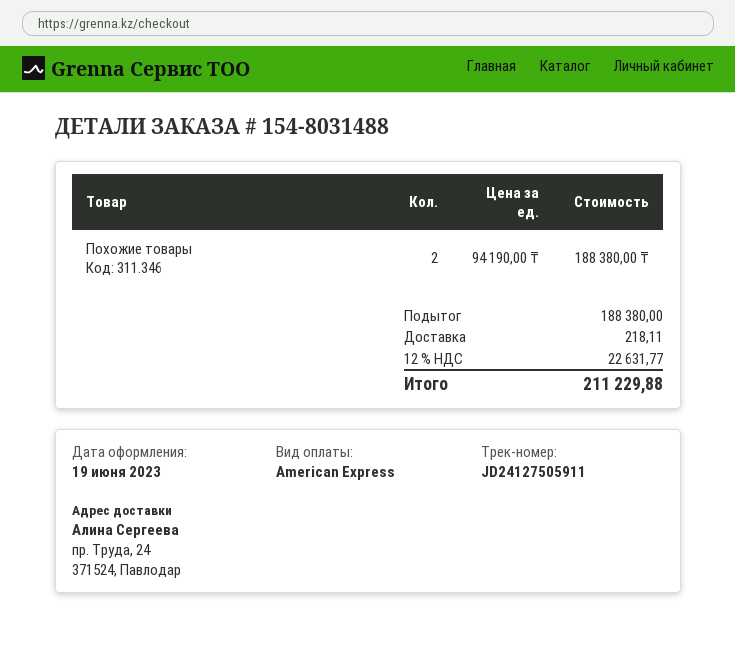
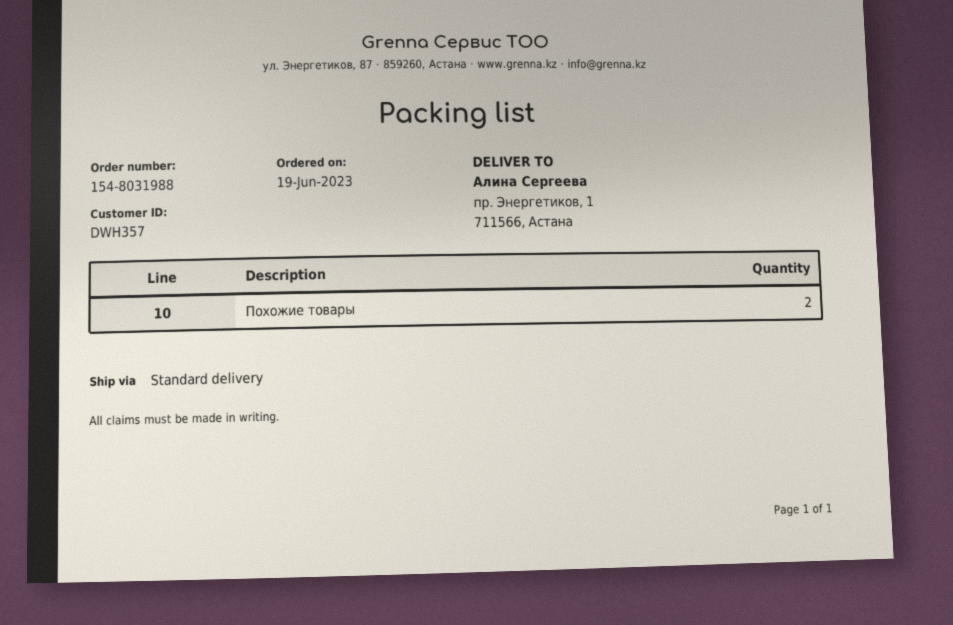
order number: 154-8031488 -> 154-8031988
ship to: пр. Труда, 24, 371524, Павлодар -> пр. Энергетиков, 1, 711566, Астана

